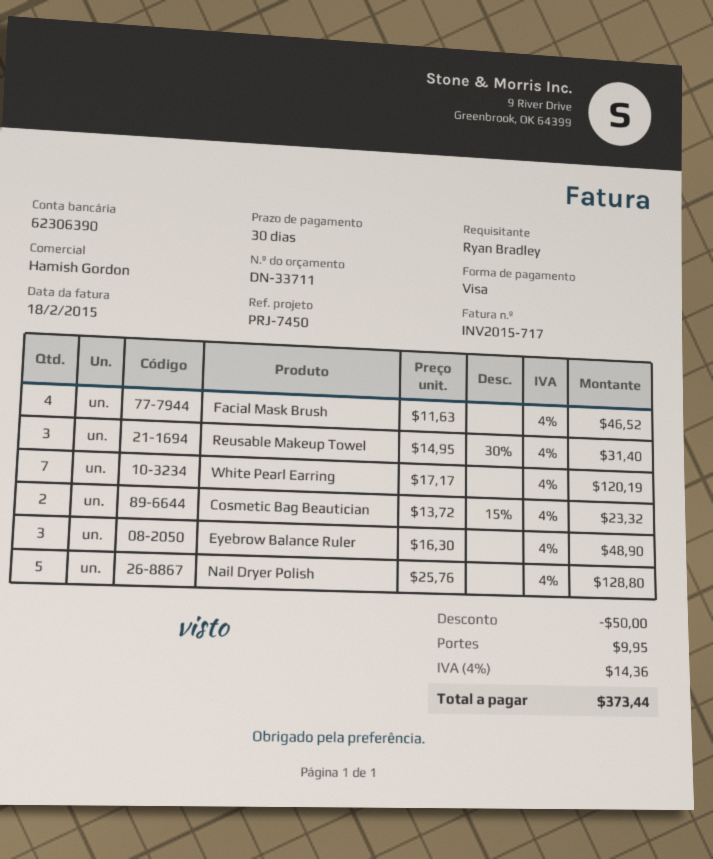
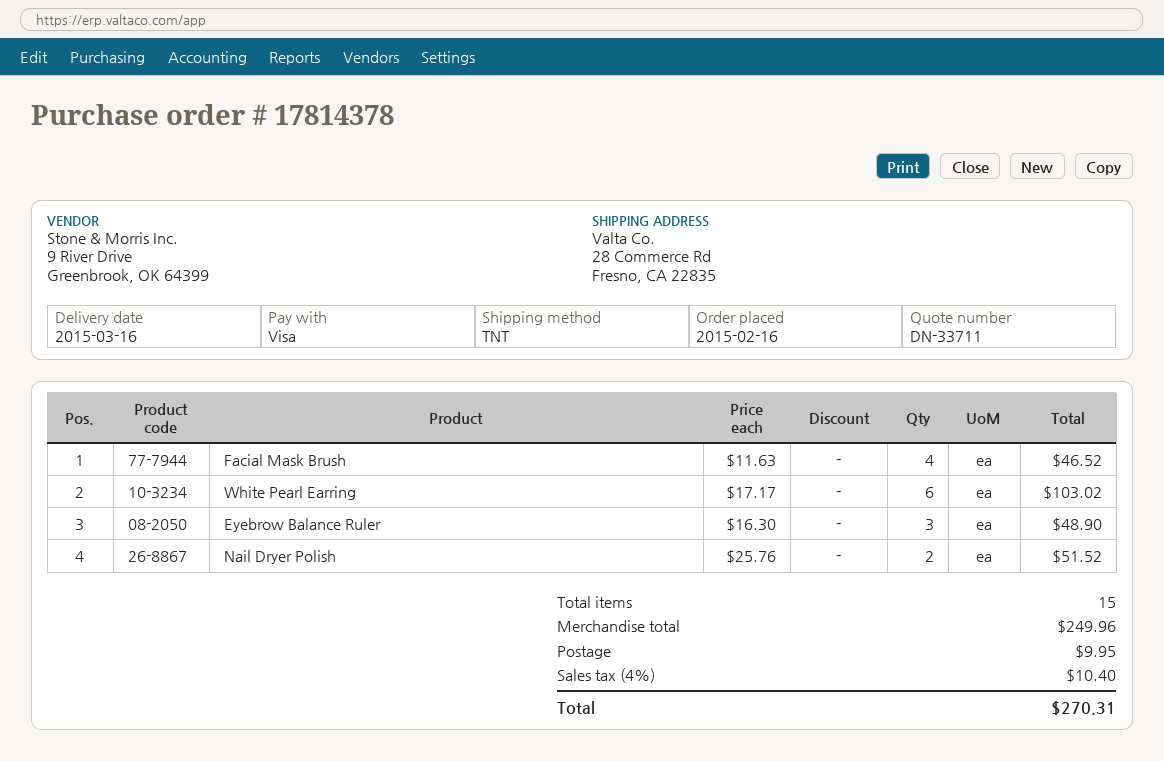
Reusable Makeup Towel: 3 x 14.95 - 30% = 31.40 -> none
White Pearl Earring: 7 x 17.17 = 120.19 -> 6 x 17.17 = 103.02
Cosmetic Bag Beautician: 2 x 13.72 - 15% = 23.32 -> none
Nail Dryer Polish: 5 x 25.76 = 128.80 -> 2 x 25.76 = 51.52
discount: 50.00 -> none
tax: 4% = 14.36 -> 4% = 10.40
total: 373.44 -> 270.31

